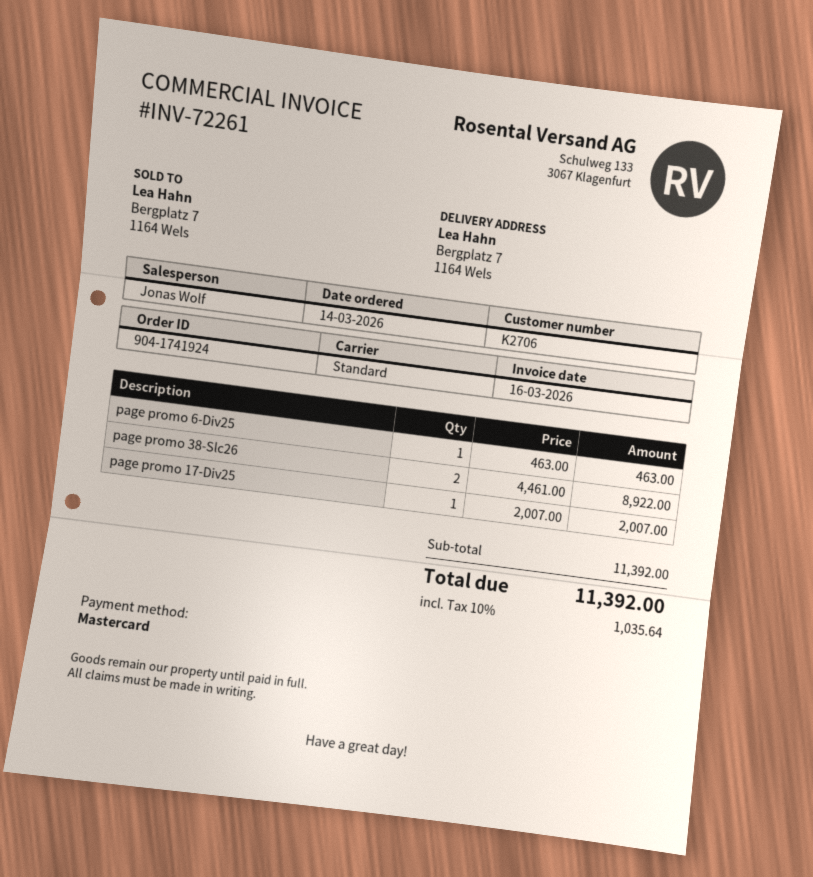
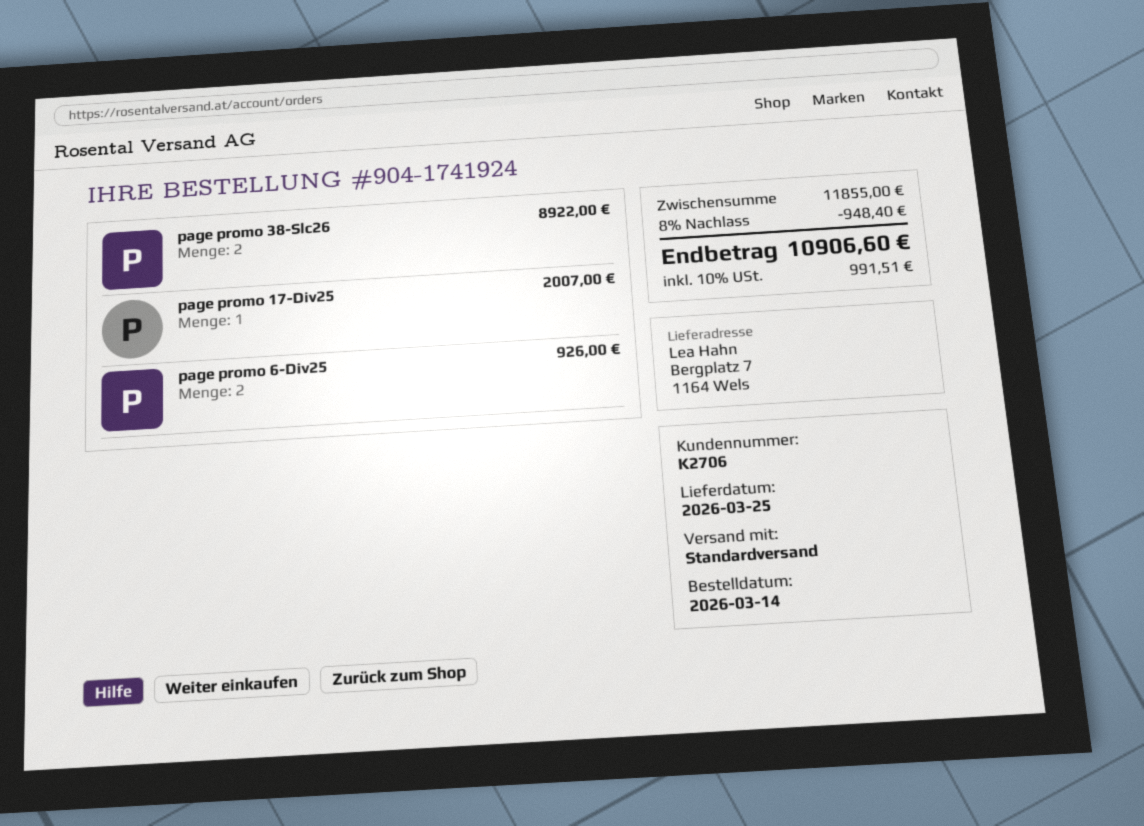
page promo 6-Div25: 1 for 463.00 -> 2 for 926.00
subtotal: 11392.00 -> 11855.00
discount: none -> 8% = 948.40
tax: 10% = 1035.64 -> 10% = 991.51
total: 11392.00 -> 10906.60

